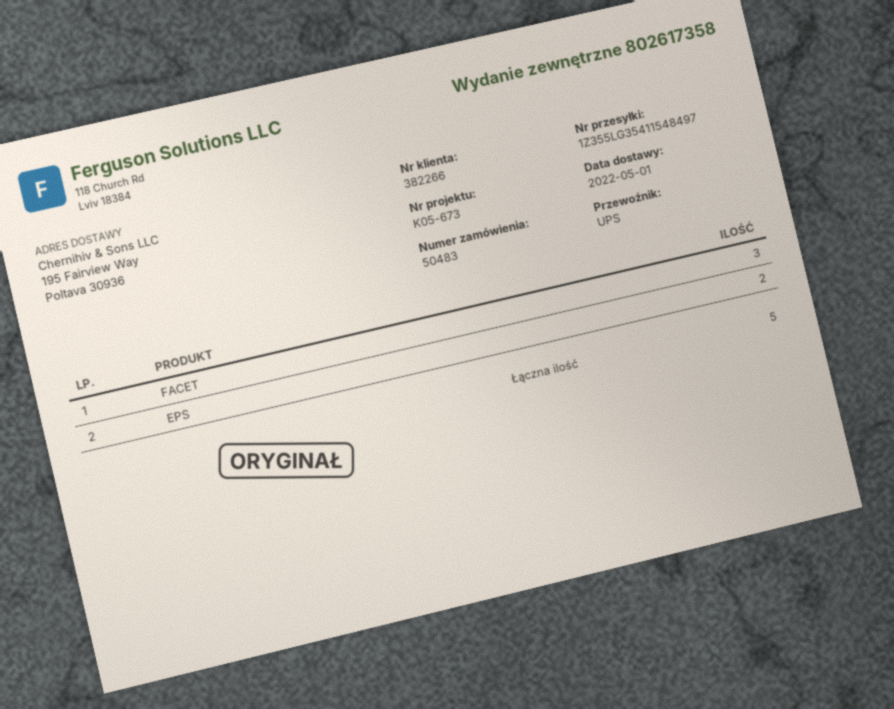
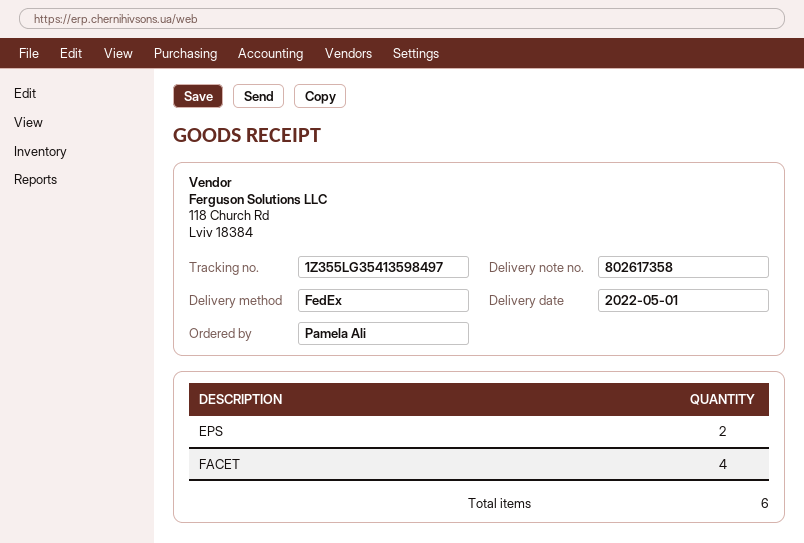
shipping method: UPS -> FedEx
tracking number: 1Z355LG35411548497 -> 1Z355LG35413598497
FACET: 3 -> 4
total quantity: 5 -> 6

